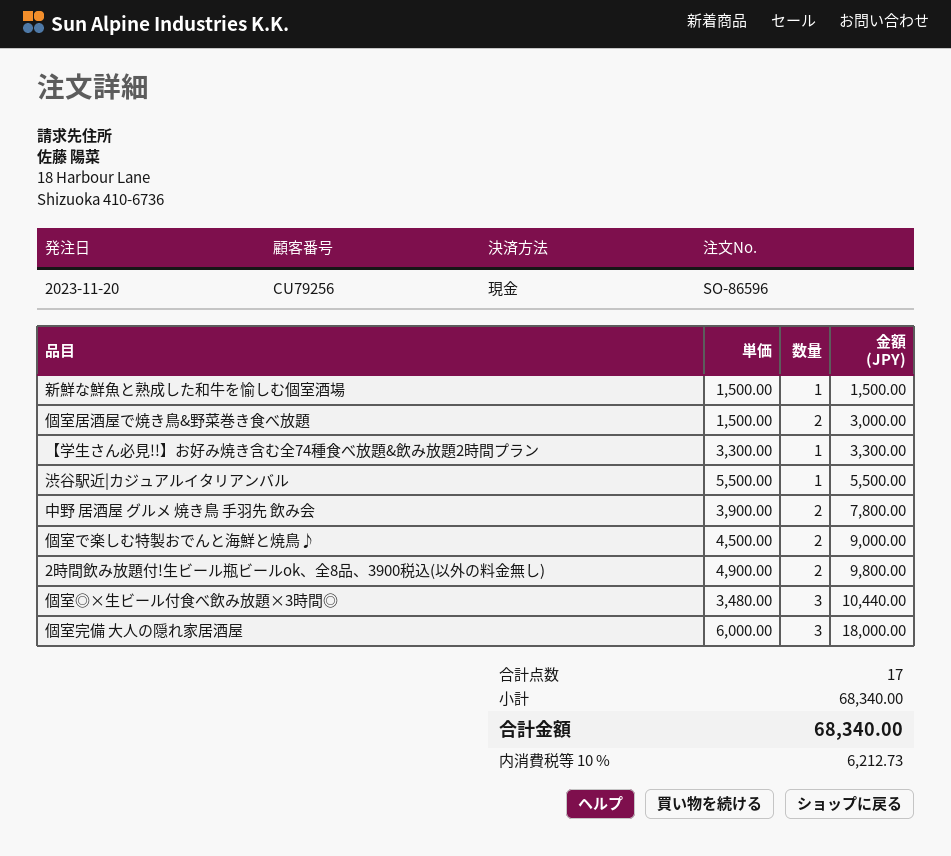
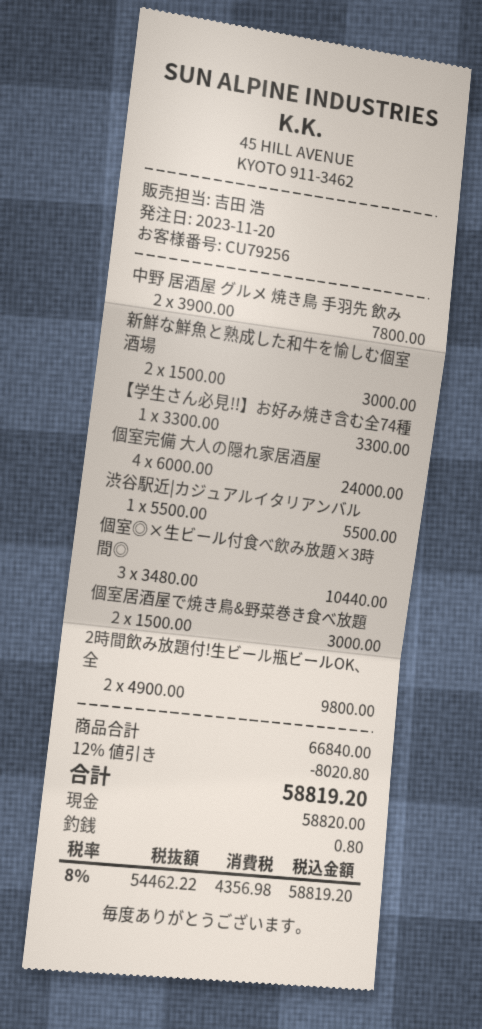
新鮮な鮮魚と熟成した和牛を愉しむ個室酒場: 1 x 1500.00 = 1500.00 -> 2 x 1500.00 = 3000.00
個室で楽しむ特製おでんと海鮮と焼鳥♪: 2 x 4500.00 = 9000.00 -> none
個室完備 大人の隠れ家居酒屋: 3 x 6000.00 = 18000.00 -> 4 x 6000.00 = 24000.00
subtotal: 68340.00 -> 66840.00
discount: none -> 12% = 8020.80
tax: 10% = 6212.73 -> 8% = 4356.98
total: 68340.00 -> 58819.20

